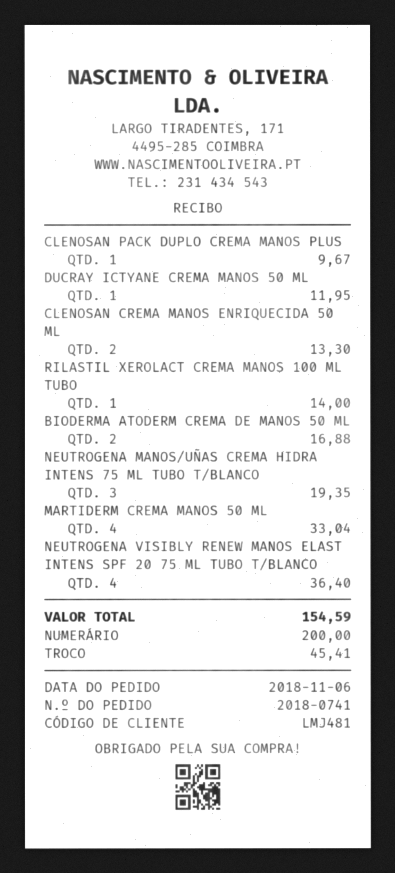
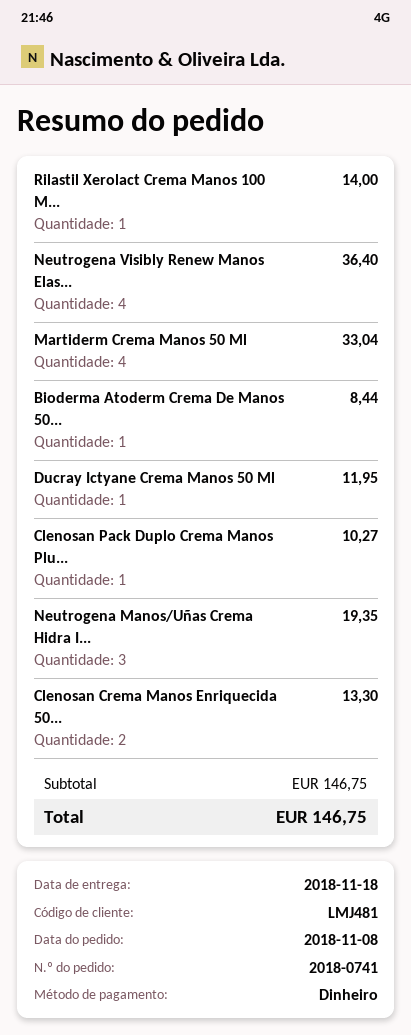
order date: 2018-11-06 -> 2018-11-08
CLENOSAN PACK DUPLO CREMA MANOS PLUS: 1 for 9.67 -> 1 for 10.27
BIODERMA ATODERM CREMA DE MANOS 50 ML: 2 for 16.88 -> 1 for 8.44
total: 154.59 -> 146.75

